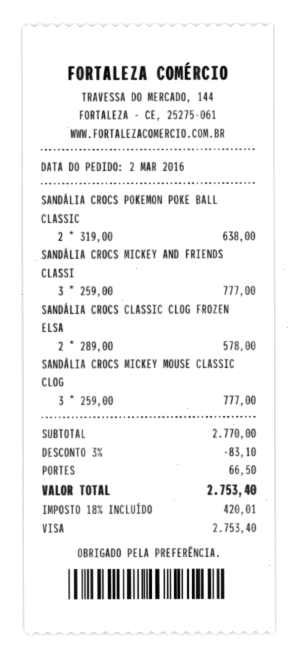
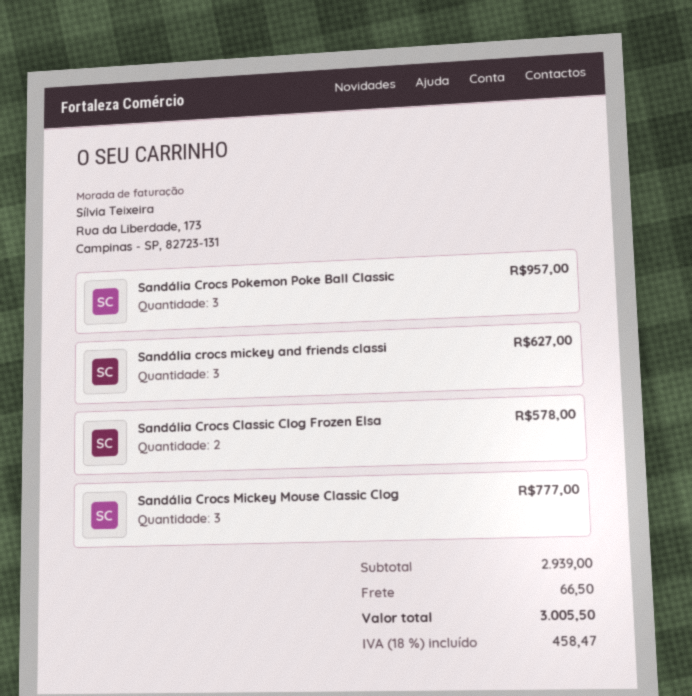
SANDÁLIA CROCS POKEMON POKE BALL CLASSIC: 2 for 638.00 -> 3 for 957.00
SANDÁLIA CROCS MICKEY AND FRIENDS CLASSI: 3 for 777.00 -> 3 for 627.00
subtotal: 2770.00 -> 2939.00
discount: 3% = 83.10 -> none
tax: 18% = 420.01 -> 18% = 458.47
total: 2753.40 -> 3005.50

